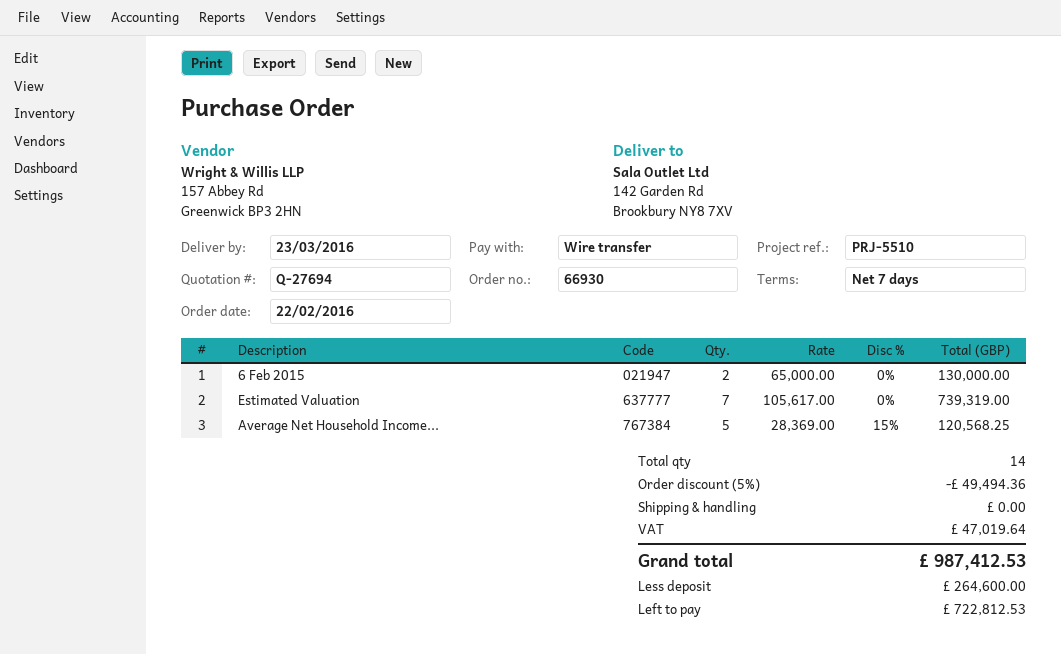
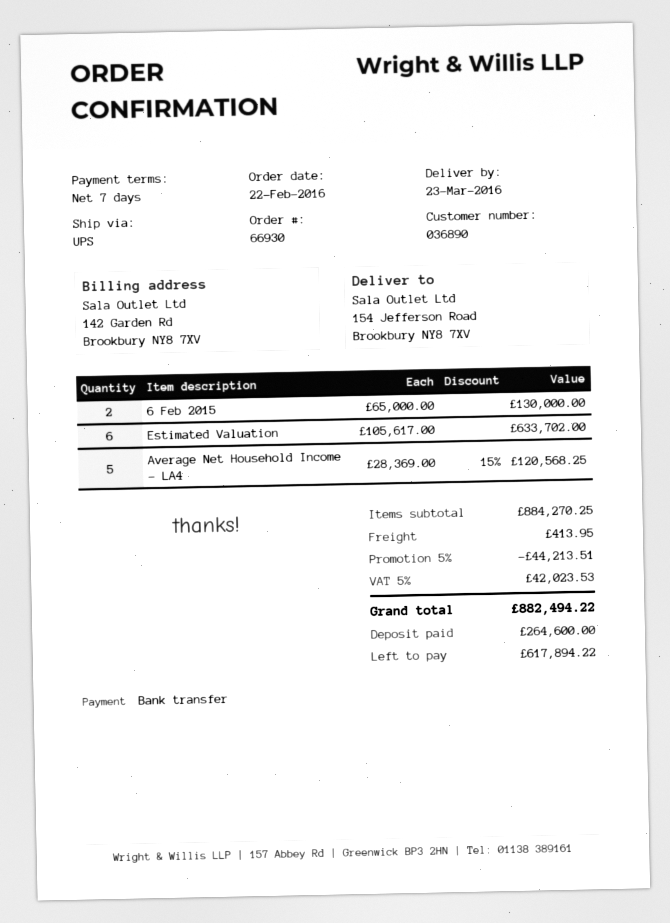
ship to: 142 Garden Rd, Brookbury NY8 7XV -> 154 Jefferson Road, Brookbury NY8 7XV
Estimated Valuation: 7 x 105617.00 = 739319.00 -> 6 x 105617.00 = 633702.00
discount: 5% = 49494.36 -> 5% = 44213.51
shipping: 0.00 -> 413.95
tax: 47019.64 -> 42023.53
total: 987412.53 -> 882494.22
balance: 722812.53 -> 617894.22

